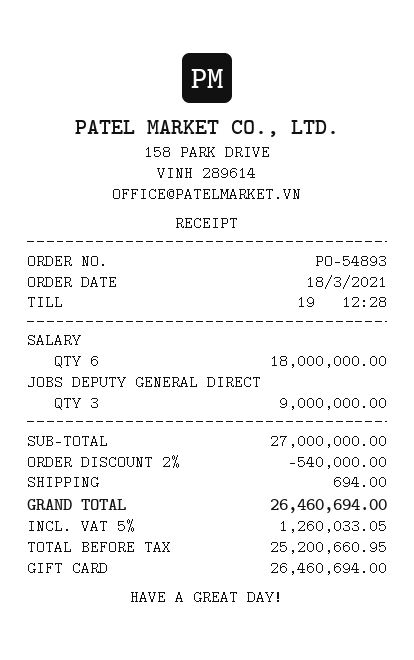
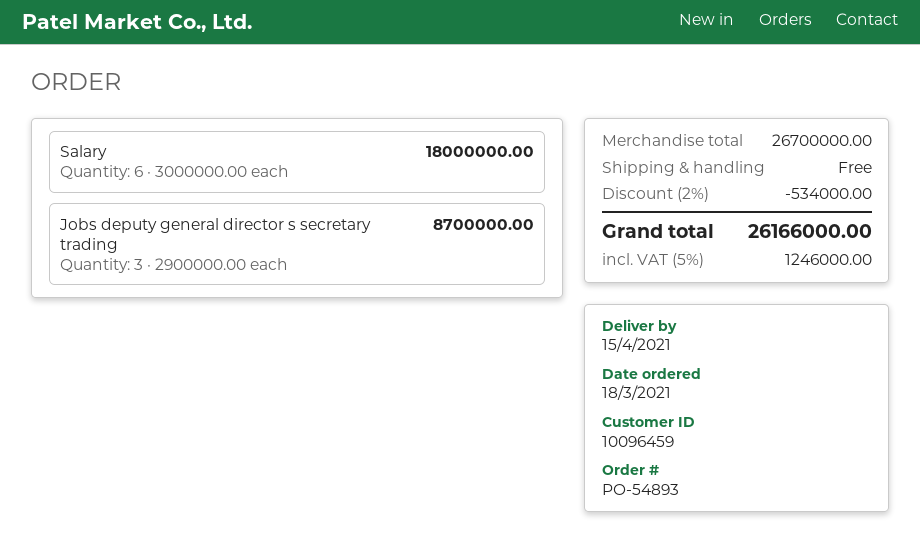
JOBS DEPUTY GENERAL DIRECT: 3 for 9000000.00 -> 3 for 8700000.00
subtotal: 27000000.00 -> 26700000.00
discount: 2% = 540000.00 -> 2% = 534000.00
shipping: 694.00 -> 0.00
tax: 5% = 1260033.05 -> 5% = 1246000.00
total: 26460694.00 -> 26166000.00

